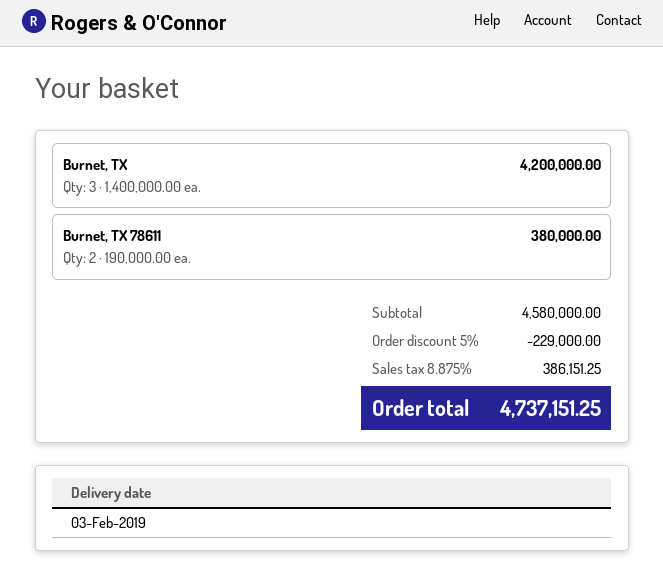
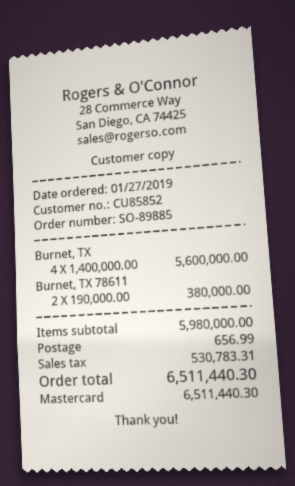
Burnet, TX: 3 x 1400000.00 = 4200000.00 -> 4 x 1400000.00 = 5600000.00
subtotal: 4580000.00 -> 5980000.00
discount: 5% = 229000.00 -> none
shipping: none -> 656.99
tax: 386151.25 -> 530783.31
total: 4737151.25 -> 6511440.30

